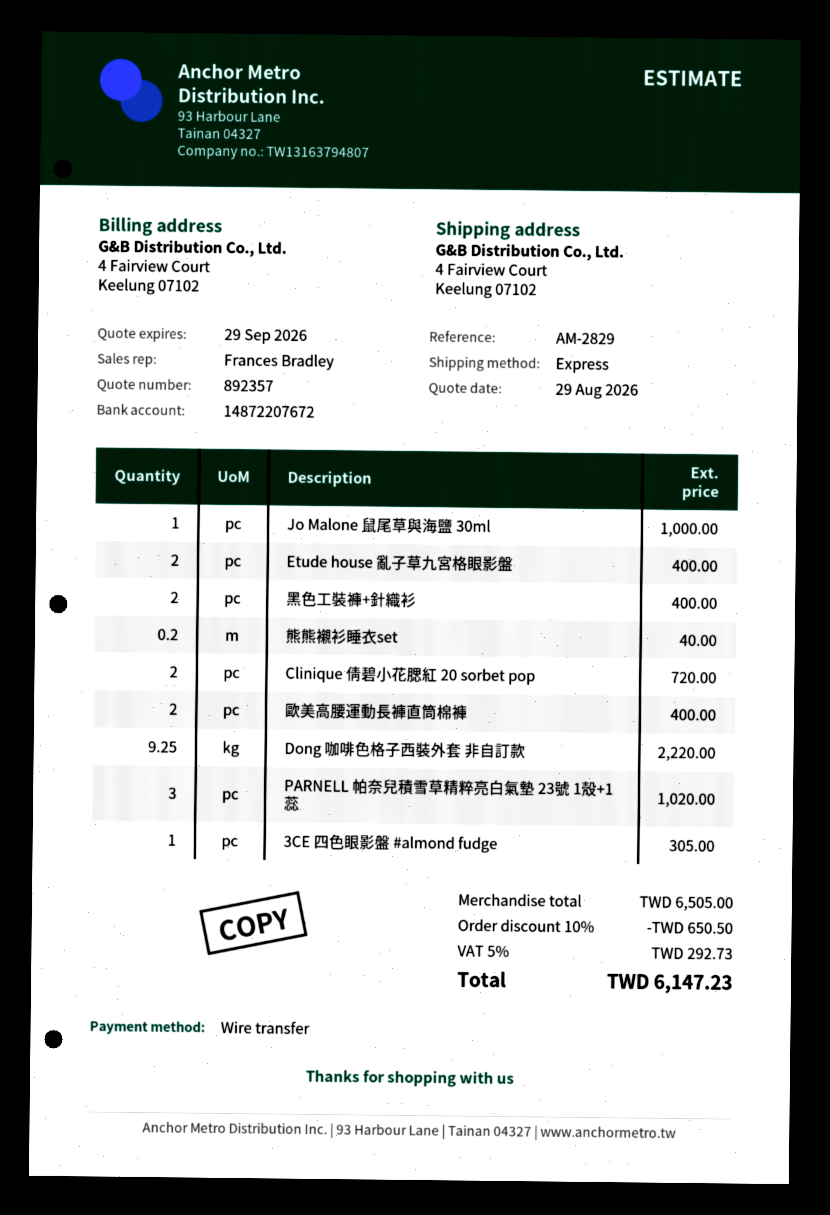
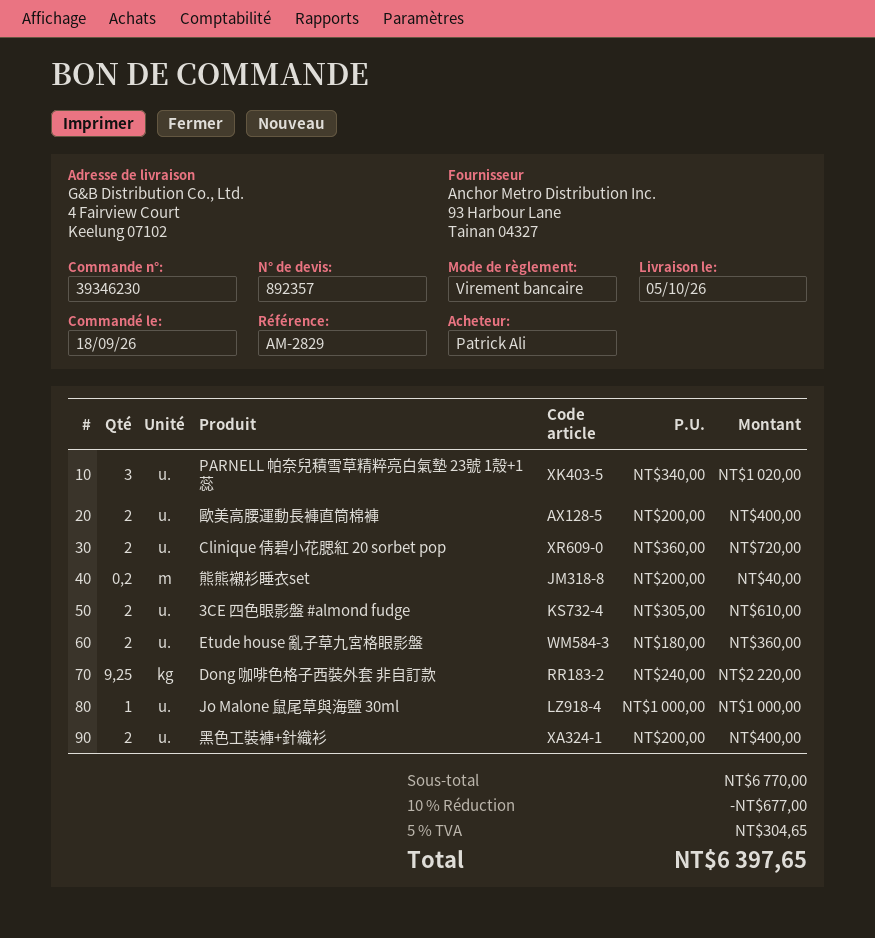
Etude house 亂子草九宮格眼影盤: 2 for 400.00 -> 2 for 360.00
3CE 四色眼影盤 #almond fudge: 1 for 305.00 -> 2 for 610.00
subtotal: 6505.00 -> 6770.00
discount: 10% = 650.50 -> 10% = 677.00
tax: 5% = 292.73 -> 5% = 304.65
total: 6147.23 -> 6397.65

